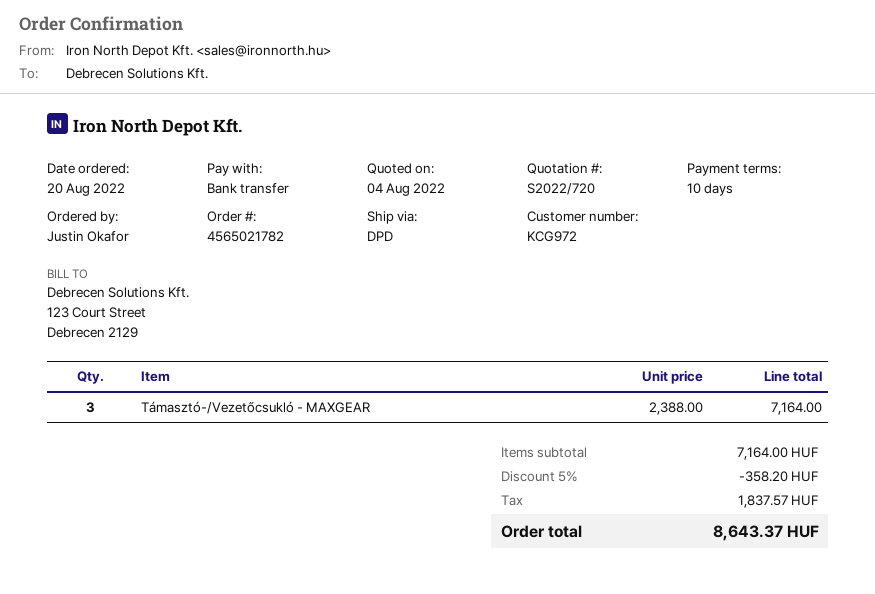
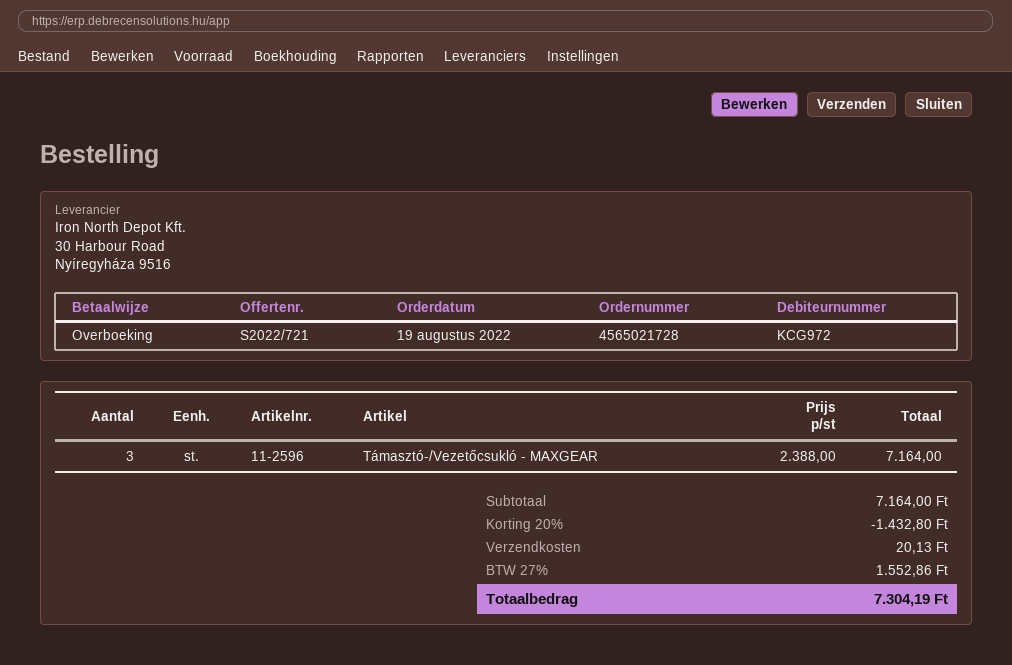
quote number: S2022/720 -> S2022/721
order number: 4565021782 -> 4565021728
order date: 2022-08-20 -> 2022-08-19
discount: 5% = 358.20 -> 20% = 1432.80
shipping: none -> 20.13
tax: 1837.57 -> 1552.86
total: 8643.37 -> 7304.19

